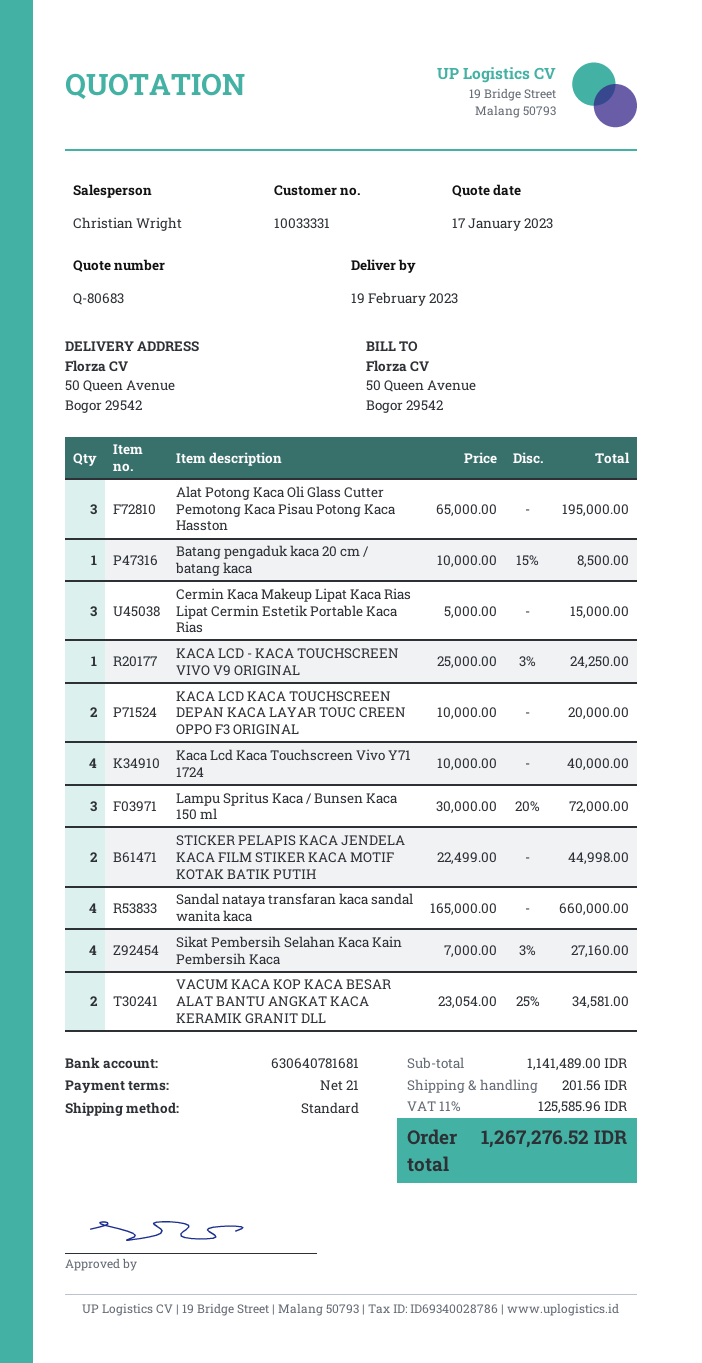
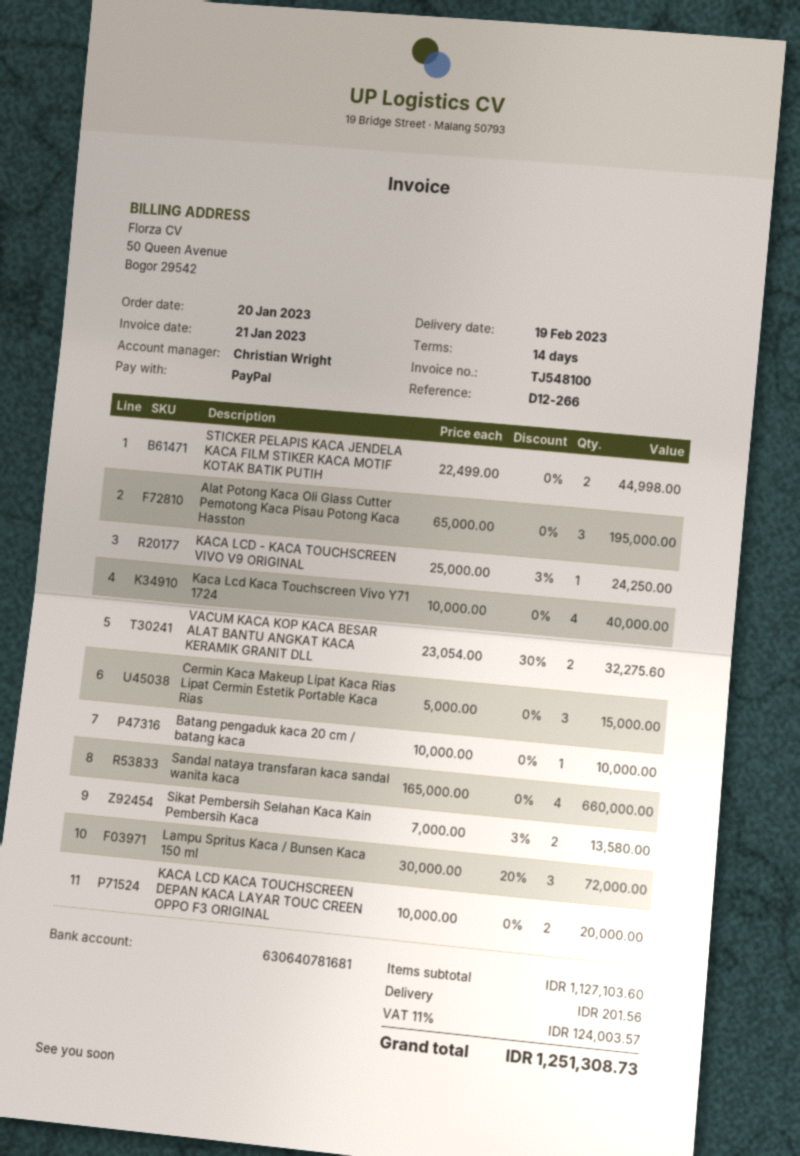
payment terms: 21 days -> 14 days
Batang pengaduk kaca 20 cm / batang kaca: 1 x 10000.00 - 15% = 8500.00 -> 1 x 10000.00 = 10000.00
Sikat Pembersih Selahan Kaca Kain Pembersih Kaca: 4 x 7000.00 - 3% = 27160.00 -> 2 x 7000.00 - 3% = 13580.00
VACUM KACA KOP KACA BESAR ALAT BANTU ANGKAT KACA KERAMIK GRANIT DLL: 2 x 23054.00 - 25% = 34581.00 -> 2 x 23054.00 - 30% = 32275.60
subtotal: 1141489.00 -> 1127103.60
tax: 11% = 125585.96 -> 11% = 124003.57
total: 1267276.52 -> 1251308.73

